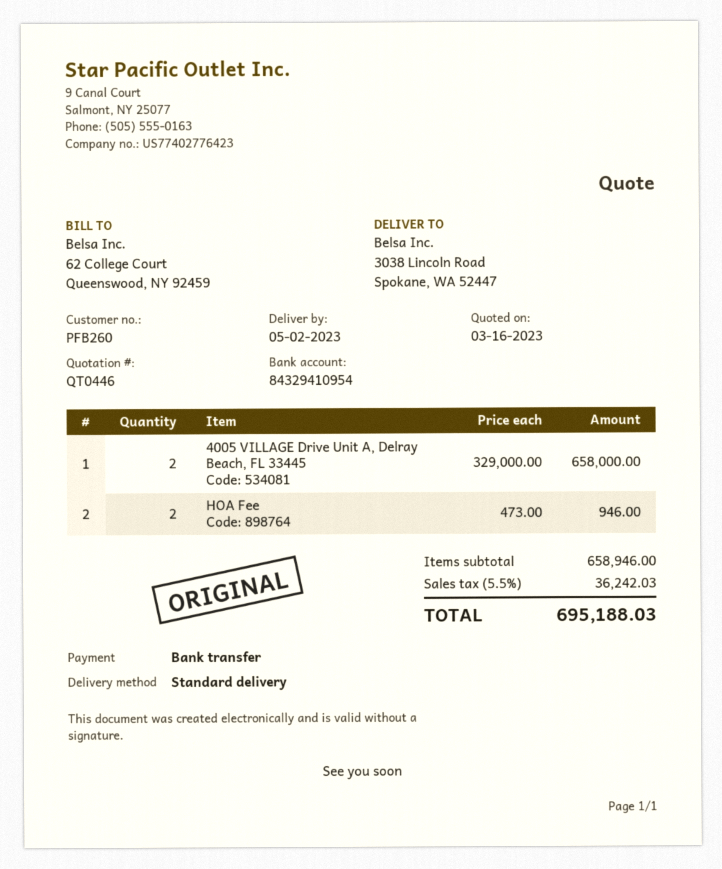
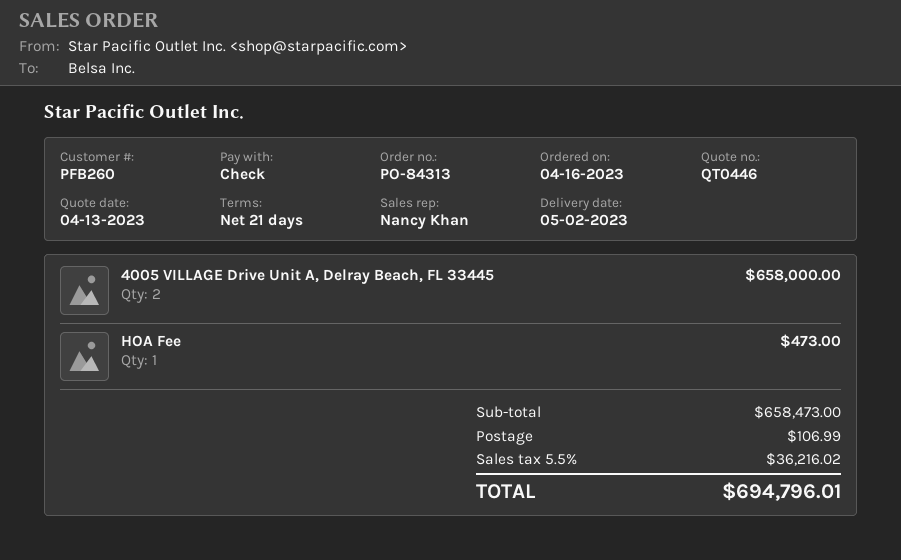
quote date: 2023-03-16 -> 2023-04-13
payment method: bank transfer -> cheque
HOA Fee: 2 for 946.00 -> 1 for 473.00
subtotal: 658946.00 -> 658473.00
shipping: none -> 106.99
tax: 5.5% = 36242.03 -> 5.5% = 36216.02
total: 695188.03 -> 694796.01

